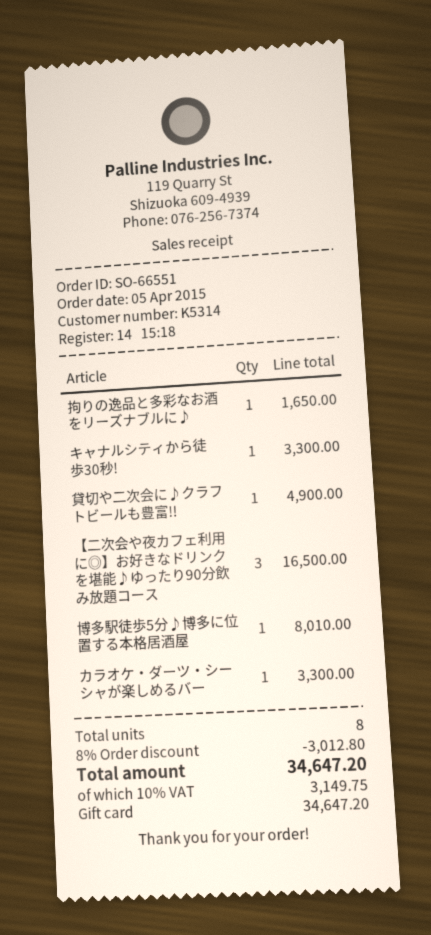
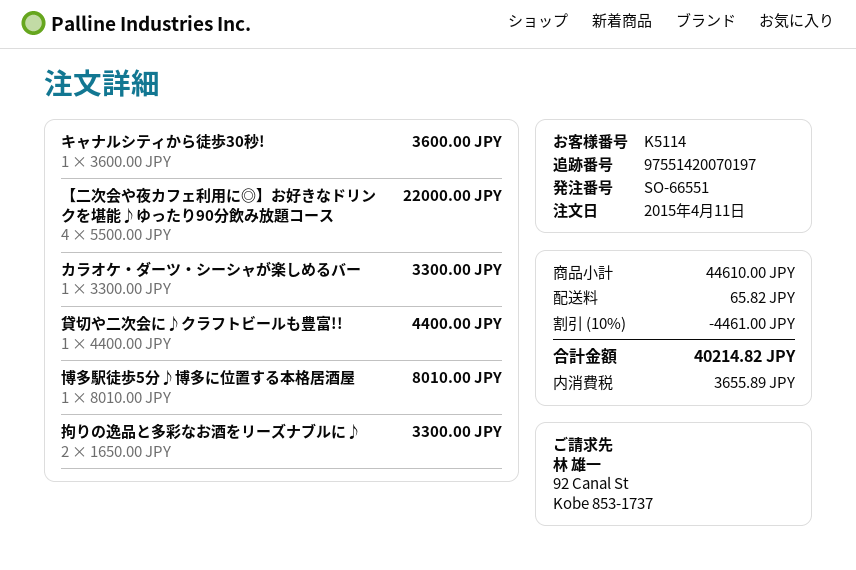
order date: 2015-04-05 -> 2015-04-11
customer number: K5314 -> K5114
拘りの逸品と多彩なお酒をリーズナブルに♪: 1 for 1650.00 -> 2 for 3300.00
キャナルシティから徒歩30秒!: 1 for 3300.00 -> 1 for 3600.00
貸切や二次会に♪クラフトビールも豊富!!: 1 for 4900.00 -> 1 for 4400.00
【二次会や夜カフェ利用に◎】お好きなドリンクを堪能♪ゆったり90分飲み放題コース: 3 for 16500.00 -> 4 for 22000.00
discount: 8% = 3012.80 -> 10% = 4461.00
shipping: none -> 65.82
tax: 3149.75 -> 3655.89
total: 34647.20 -> 40214.82

